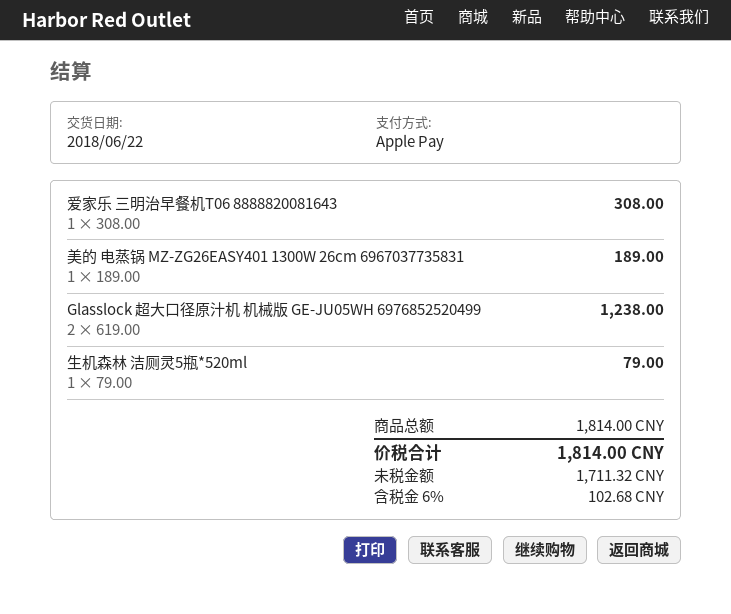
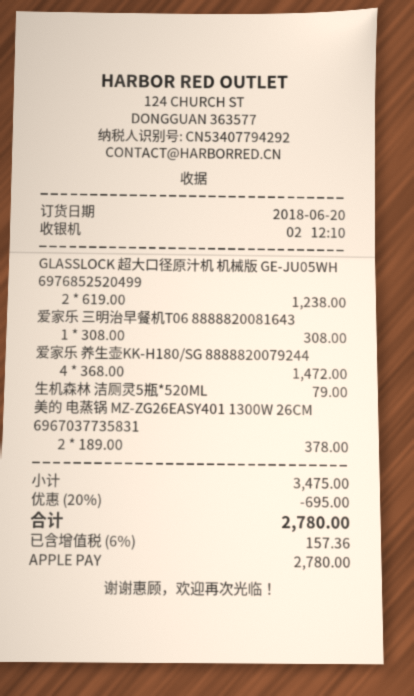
美的 电蒸锅 MZ-ZG26EASY401 1300W 26cm 6967037735831: 1 x 189.00 = 189.00 -> 2 x 189.00 = 378.00
爱家乐 养生壶KK-H180/SG 8888820079244: none -> 4 x 368.00 = 1472.00
subtotal: 1814.00 -> 3475.00
discount: none -> 20% = 695.00
tax: 6% = 102.68 -> 6% = 157.36
total: 1814.00 -> 2780.00

